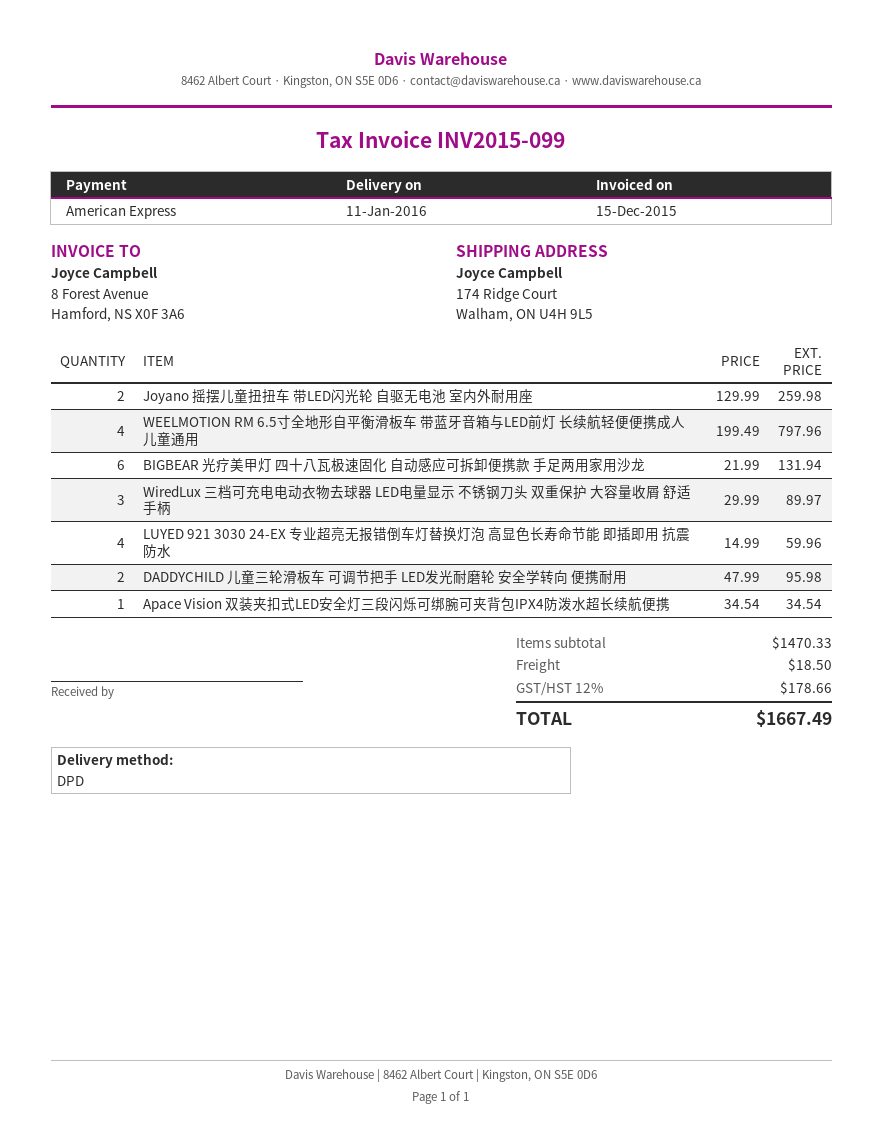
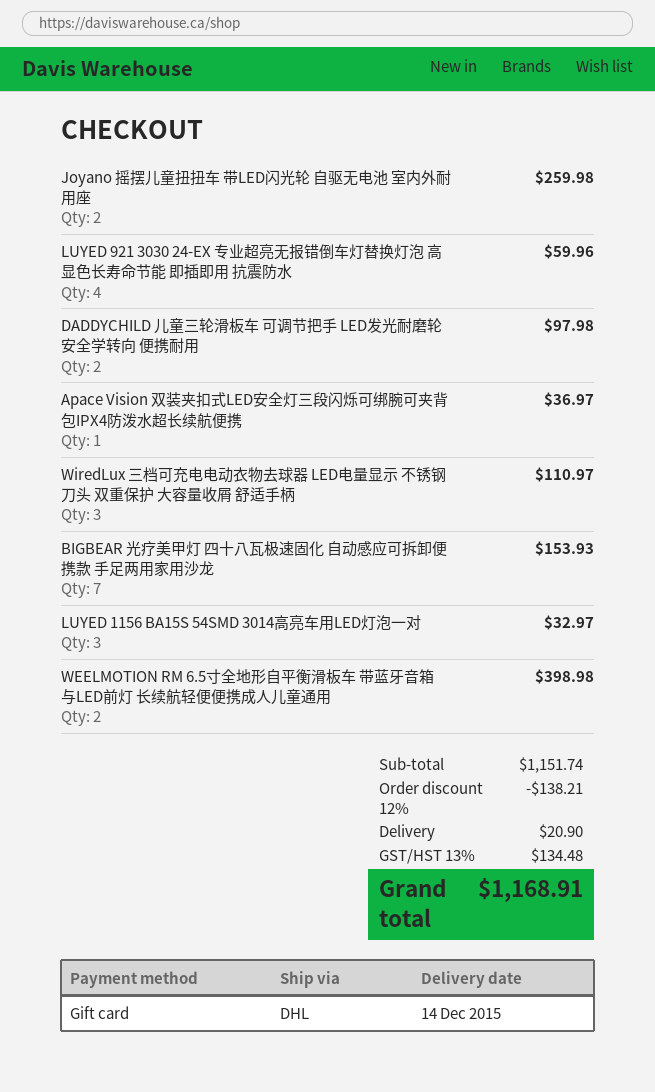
delivery date: 2016-01-11 -> 2015-12-14
payment method: American Express -> gift card
shipping method: DPD -> DHL
WEELMOTION RM 6.5寸全地形自平衡滑板车 带蓝牙音箱与LED前灯 长续航轻便便携成人儿童通用: 4 for 797.96 -> 2 for 398.98
BIGBEAR 光疗美甲灯 四十八瓦极速固化 自动感应可拆卸便携款 手足两用家用沙龙: 6 for 131.94 -> 7 for 153.93
WiredLux 三档可充电电动衣物去球器 LED电量显示 不锈钢刀头 双重保护 大容量收屑 舒适手柄: 3 for 89.97 -> 3 for 110.97
DADDYCHILD 儿童三轮滑板车 可调节把手 LED发光耐磨轮 安全学转向 便携耐用: 2 for 95.98 -> 2 for 97.98
Apace Vision 双装夹扣式LED安全灯三段闪烁可绑腕可夹背包IPX4防泼水超长续航便携: 1 for 34.54 -> 1 for 36.97
LUYED 1156 BA15S 54SMD 3014高亮车用LED灯泡一对: none -> 3 for 32.97
subtotal: 1470.33 -> 1151.74
discount: none -> 12% = 138.21
shipping: 18.50 -> 20.90
tax: 12% = 178.66 -> 13% = 134.48
total: 1667.49 -> 1168.91

